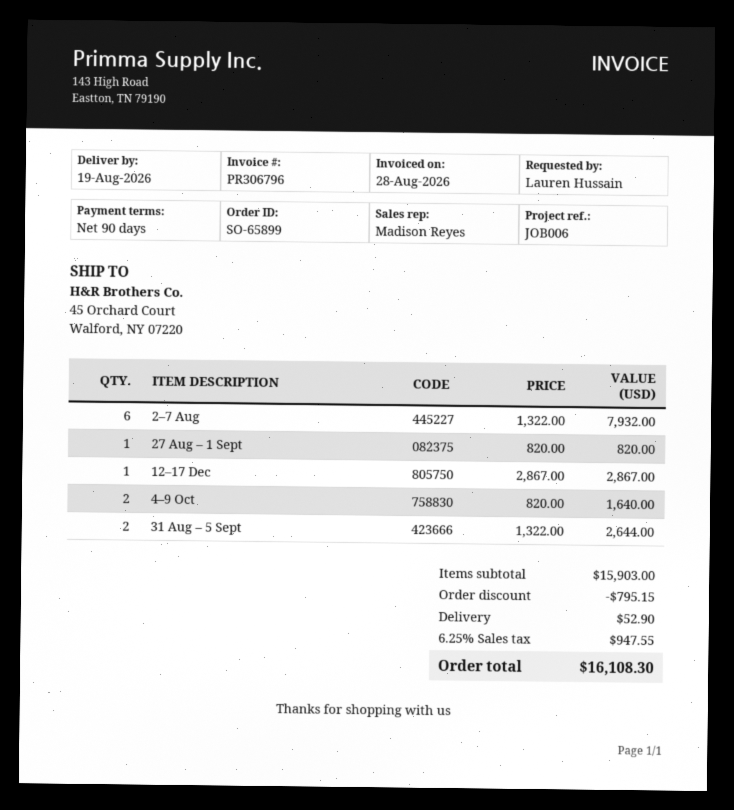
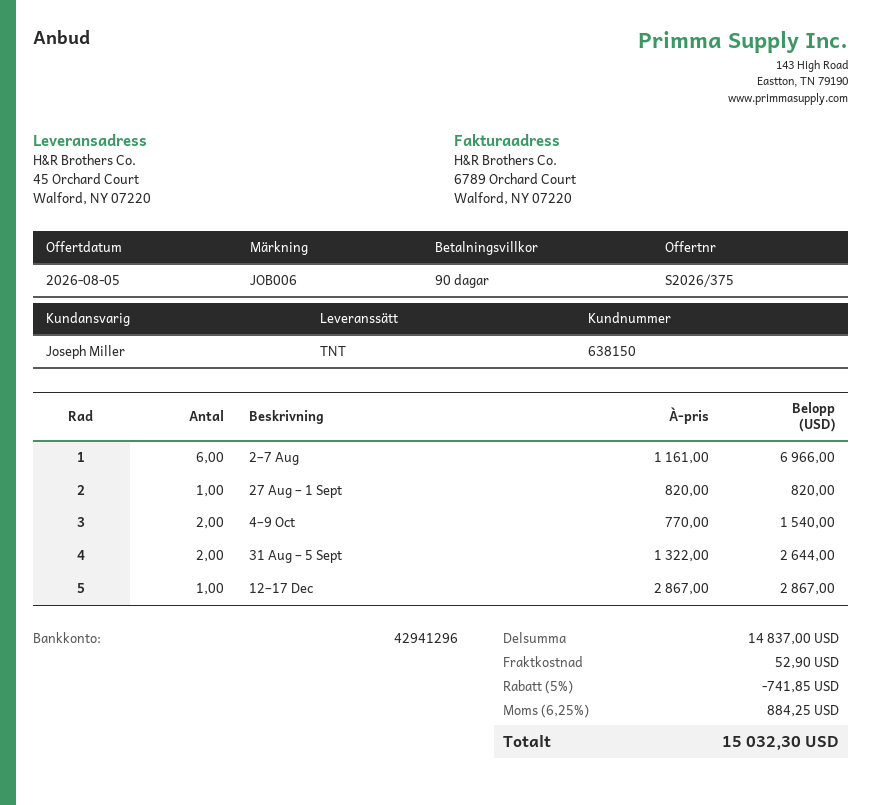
sales rep: Madison Reyes -> Joseph Miller
2–7 Aug: 6 x 1322.00 = 7932.00 -> 6 x 1161.00 = 6966.00
4–9 Oct: 2 x 820.00 = 1640.00 -> 2 x 770.00 = 1540.00
subtotal: 15903.00 -> 14837.00
discount: 795.15 -> 741.85
tax: 6.25% = 947.55 -> 6.25% = 884.25
total: 16108.30 -> 15032.30

